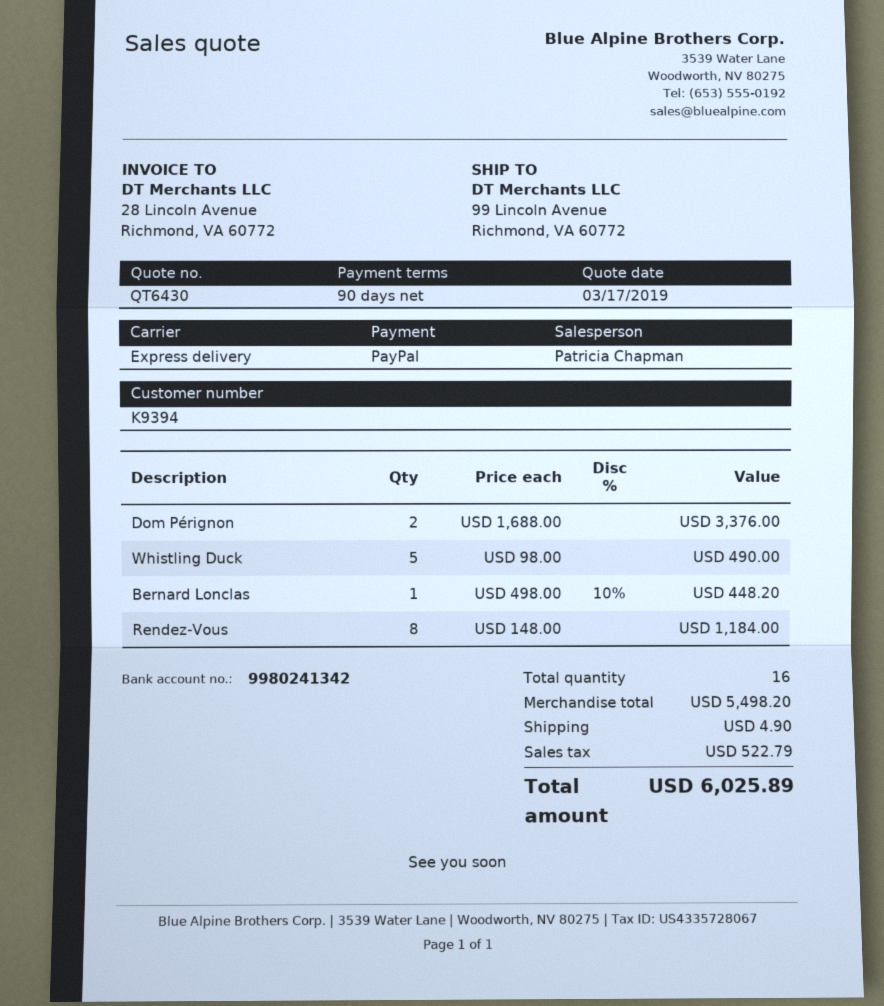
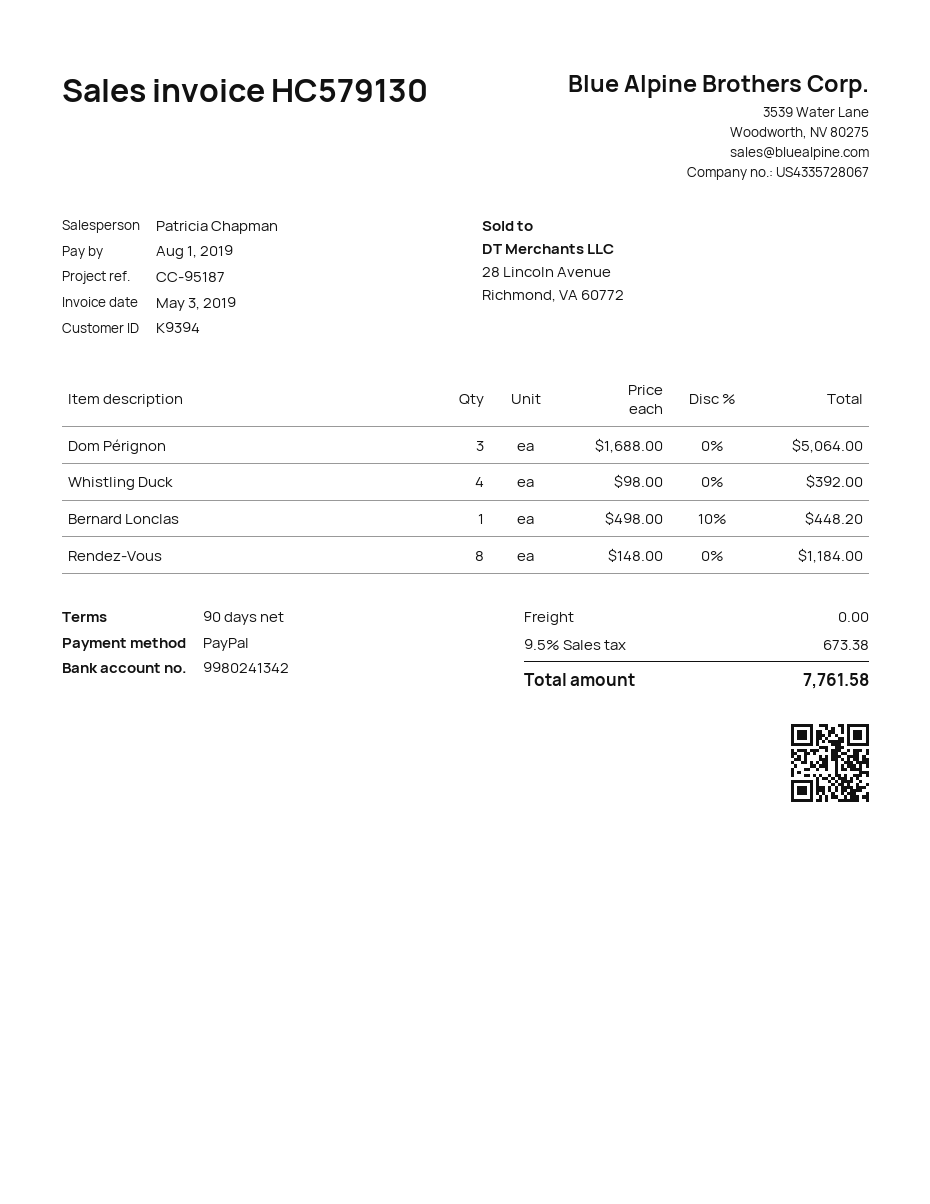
Dom Pérignon: 2 x 1688.00 = 3376.00 -> 3 x 1688.00 = 5064.00
Whistling Duck: 5 x 98.00 = 490.00 -> 4 x 98.00 = 392.00
shipping: 4.90 -> 0.00
tax: 522.79 -> 673.38
total: 6025.89 -> 7761.58

